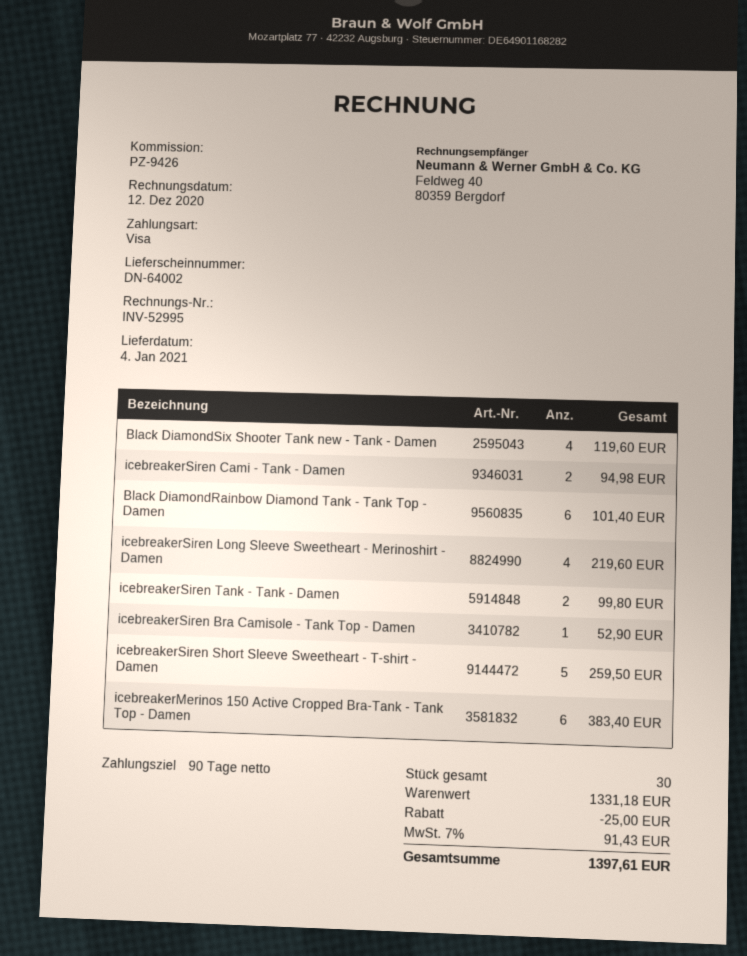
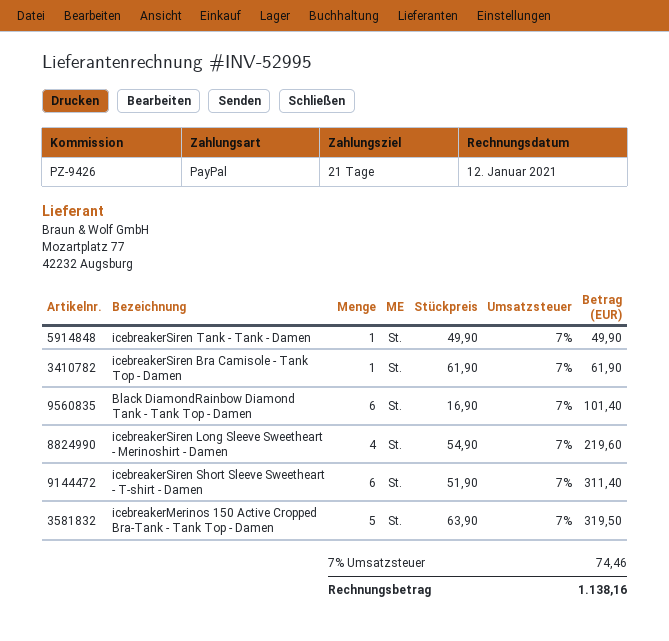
invoice date: 2020-12-12 -> 2021-01-12
payment terms: 90 days -> 21 days
payment method: Visa -> PayPal
Black DiamondSix Shooter Tank new - Tank - Damen: 4 for 119.60 -> none
icebreakerSiren Cami - Tank - Damen: 2 for 94.98 -> none
icebreakerSiren Tank - Tank - Damen: 2 for 99.80 -> 1 for 49.90
icebreakerSiren Bra Camisole - Tank Top - Damen: 1 for 52.90 -> 1 for 61.90
icebreakerSiren Short Sleeve Sweetheart - T-shirt - Damen: 5 for 259.50 -> 6 for 311.40
icebreakerMerinos 150 Active Cropped Bra-Tank - Tank Top - Damen: 6 for 383.40 -> 5 for 319.50
discount: 25.00 -> none
tax: 7% = 91.43 -> 7% = 74.46
total: 1397.61 -> 1138.16

